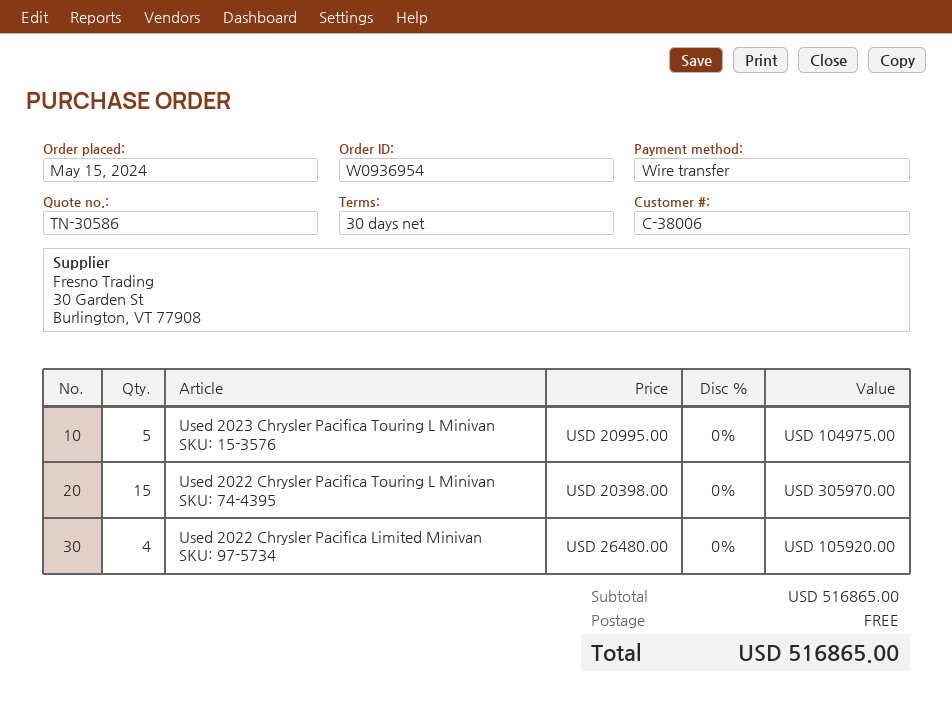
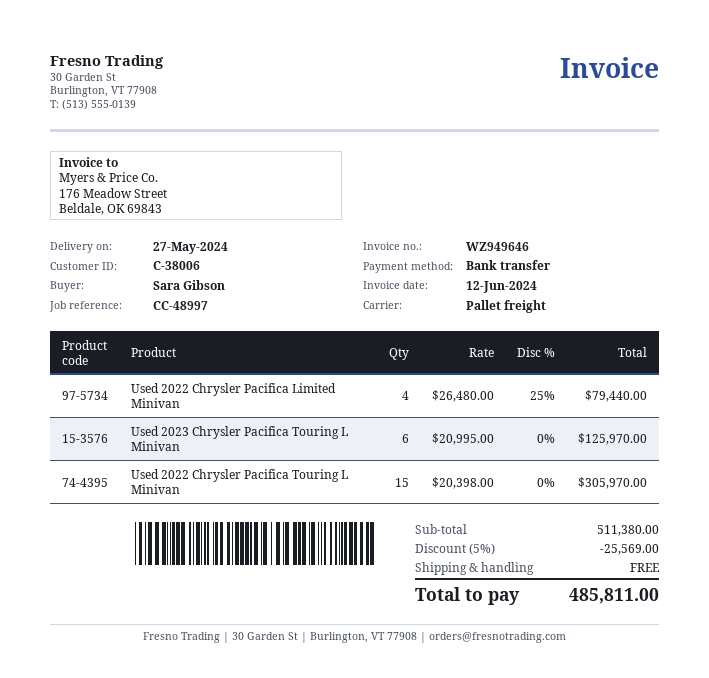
Used 2023 Chrysler Pacifica Touring L Minivan: 5 x 20995.00 = 104975.00 -> 6 x 20995.00 = 125970.00
Used 2022 Chrysler Pacifica Limited Minivan: 4 x 26480.00 = 105920.00 -> 4 x 26480.00 - 25% = 79440.00
subtotal: 516865.00 -> 511380.00
discount: none -> 5% = 25569.00
total: 516865.00 -> 485811.00

